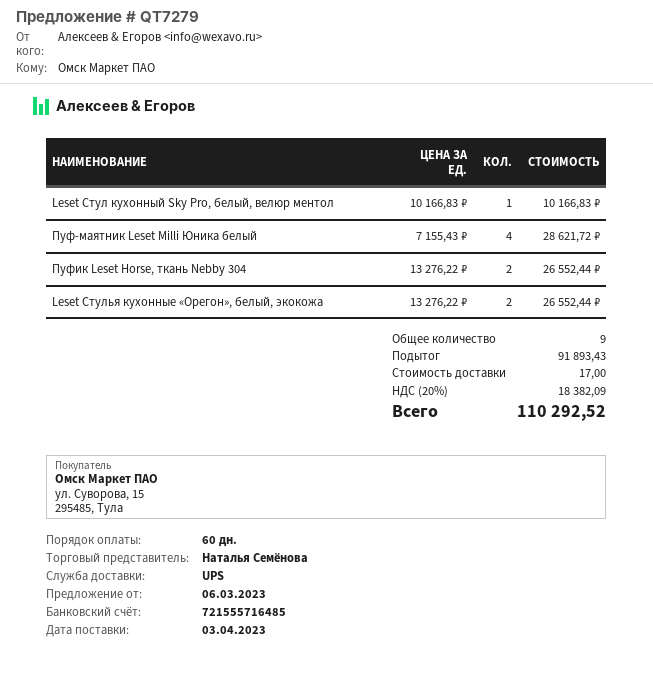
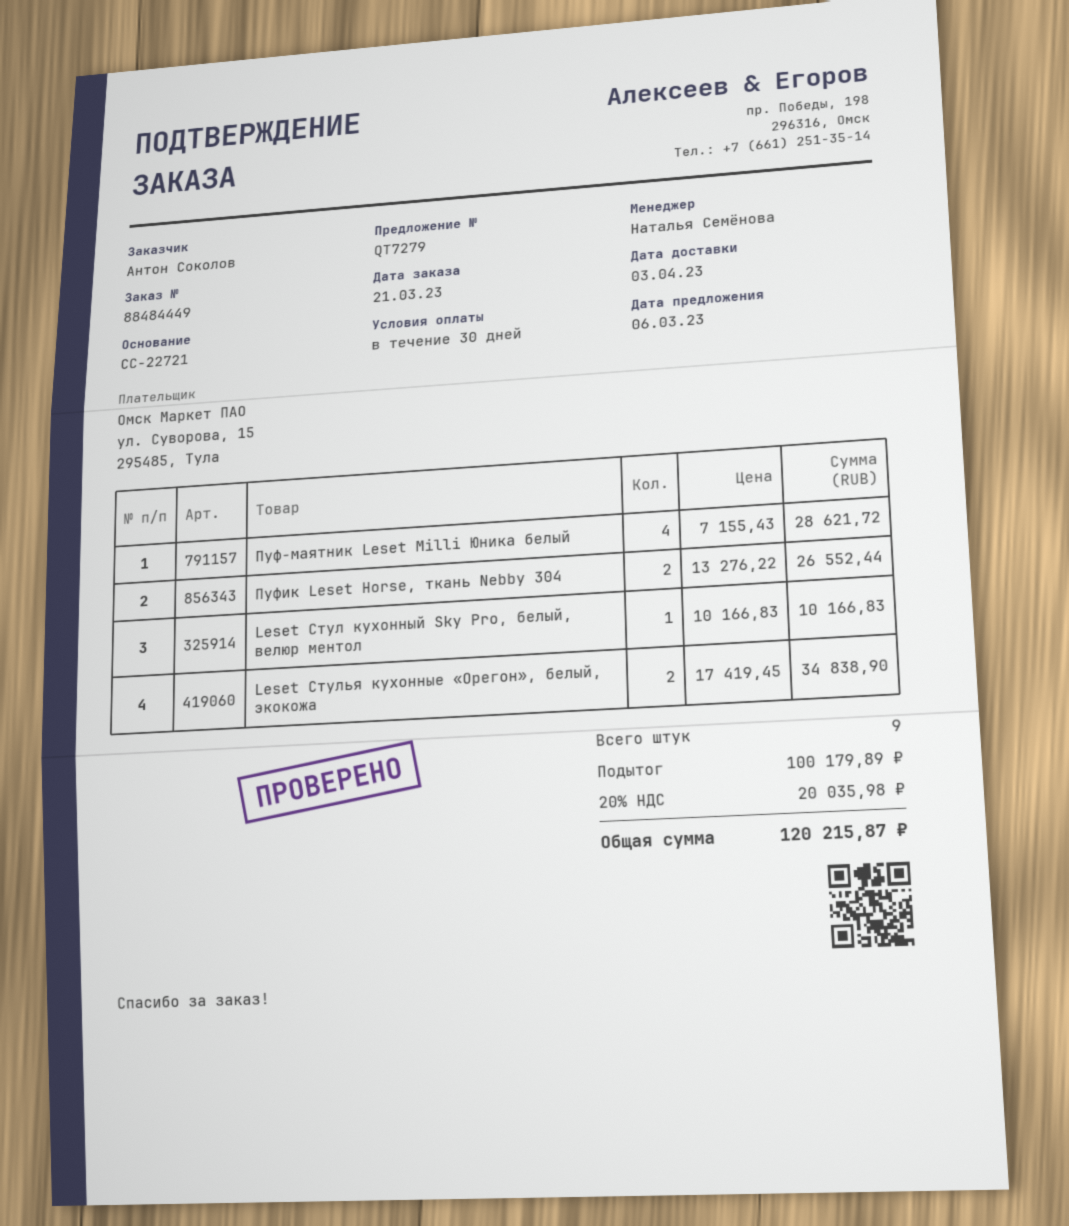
payment terms: 60 days -> 30 days
Leset Стулья кухонные «Орегон», белый, экокожа: 2 x 13276.22 = 26552.44 -> 2 x 17419.45 = 34838.90
subtotal: 91893.43 -> 100179.89
shipping: 17.00 -> none
tax: 20% = 18382.09 -> 20% = 20035.98
total: 110292.52 -> 120215.87

